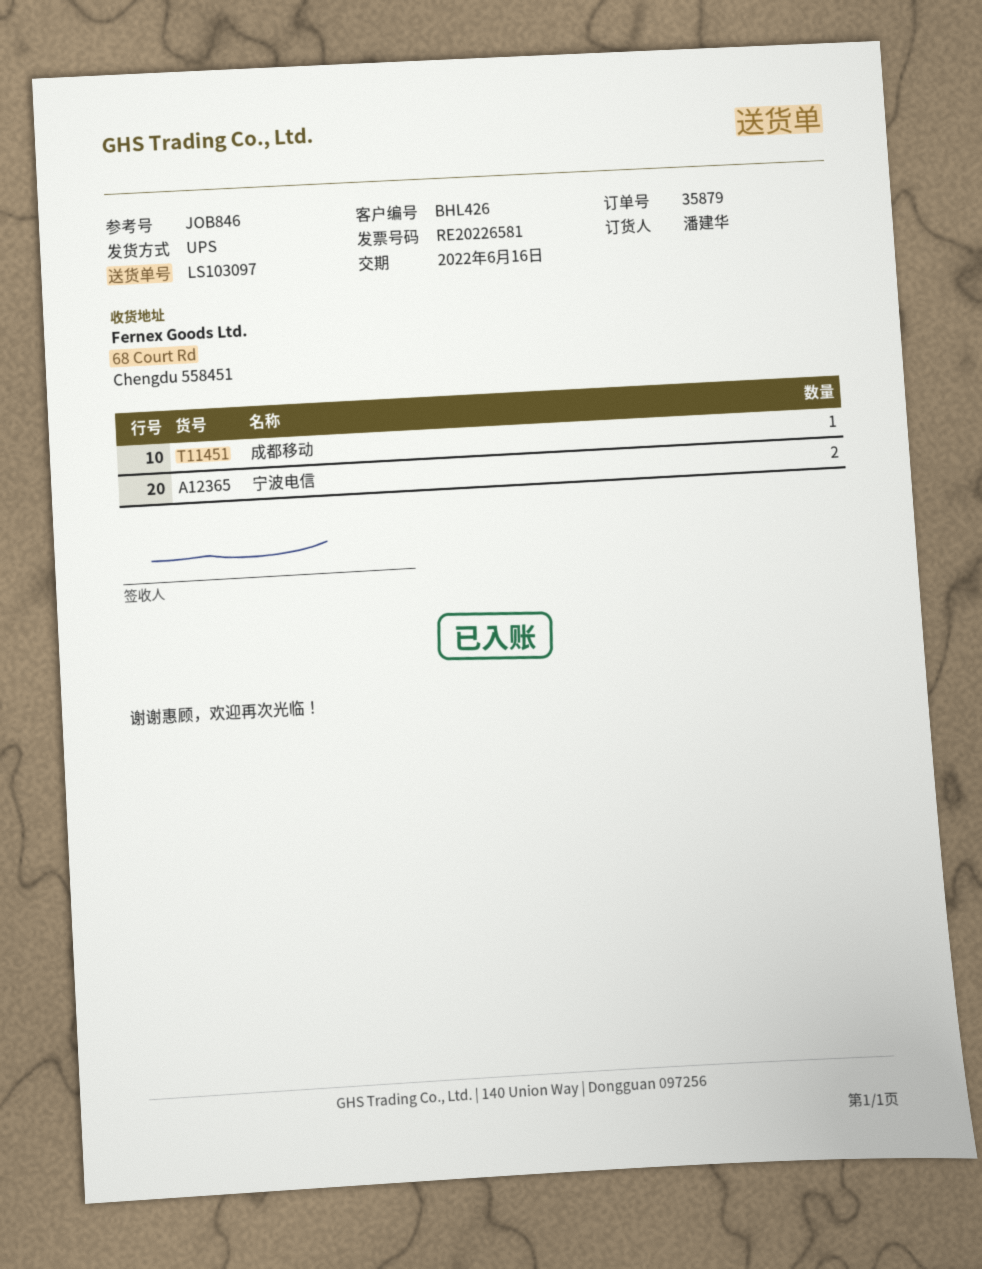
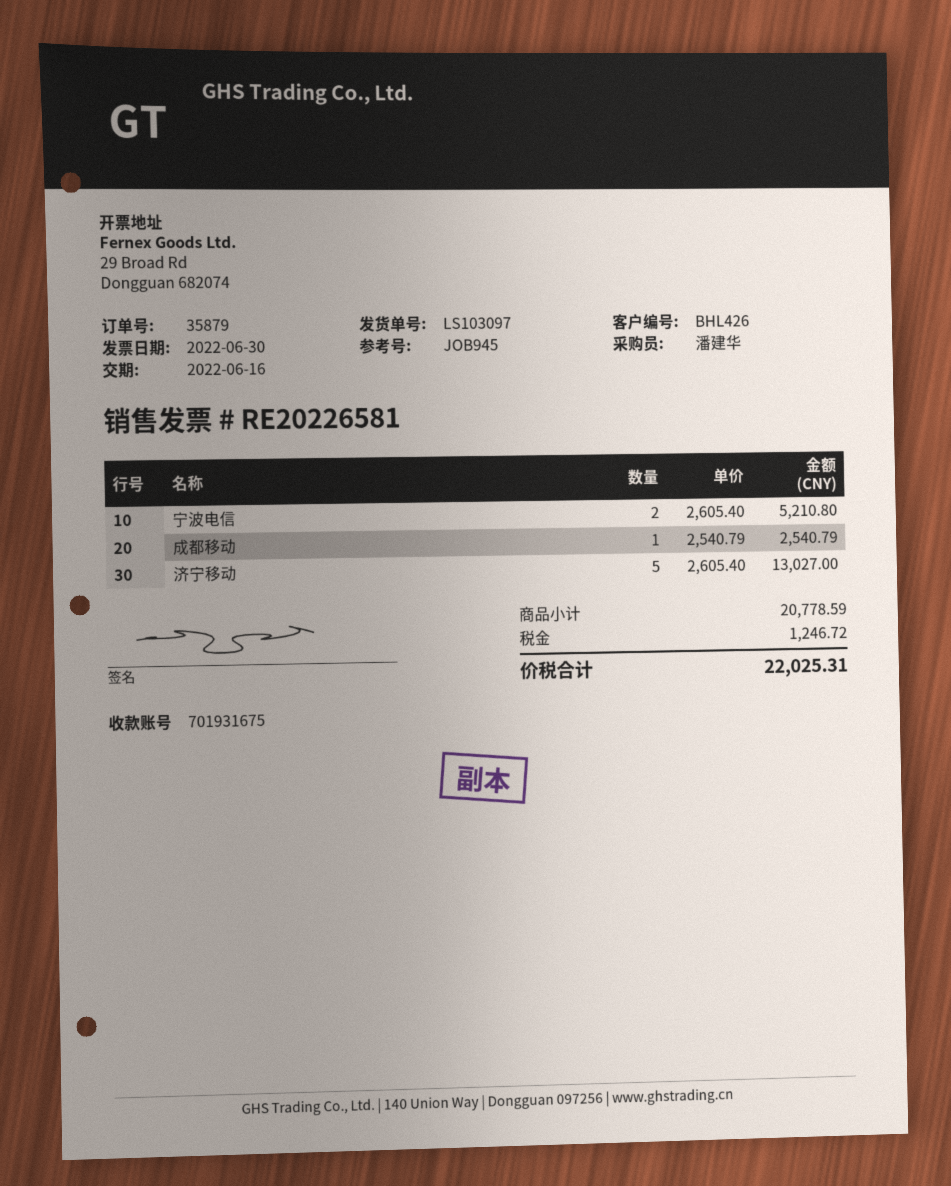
reference: JOB846 -> JOB945
济宁移动: none -> 5

